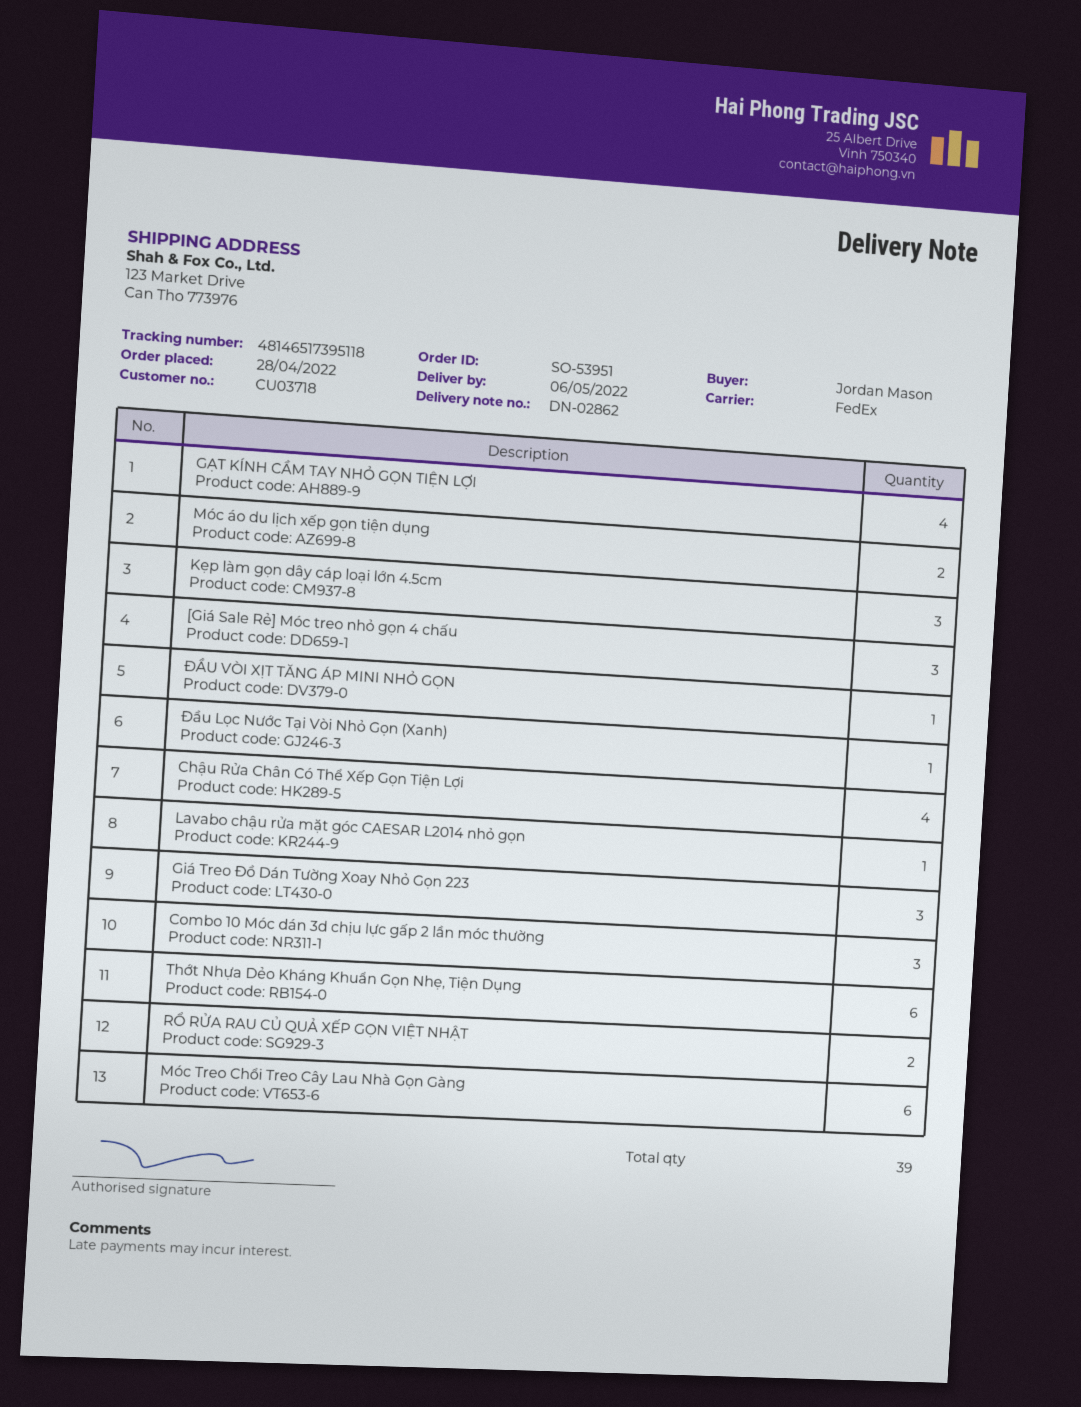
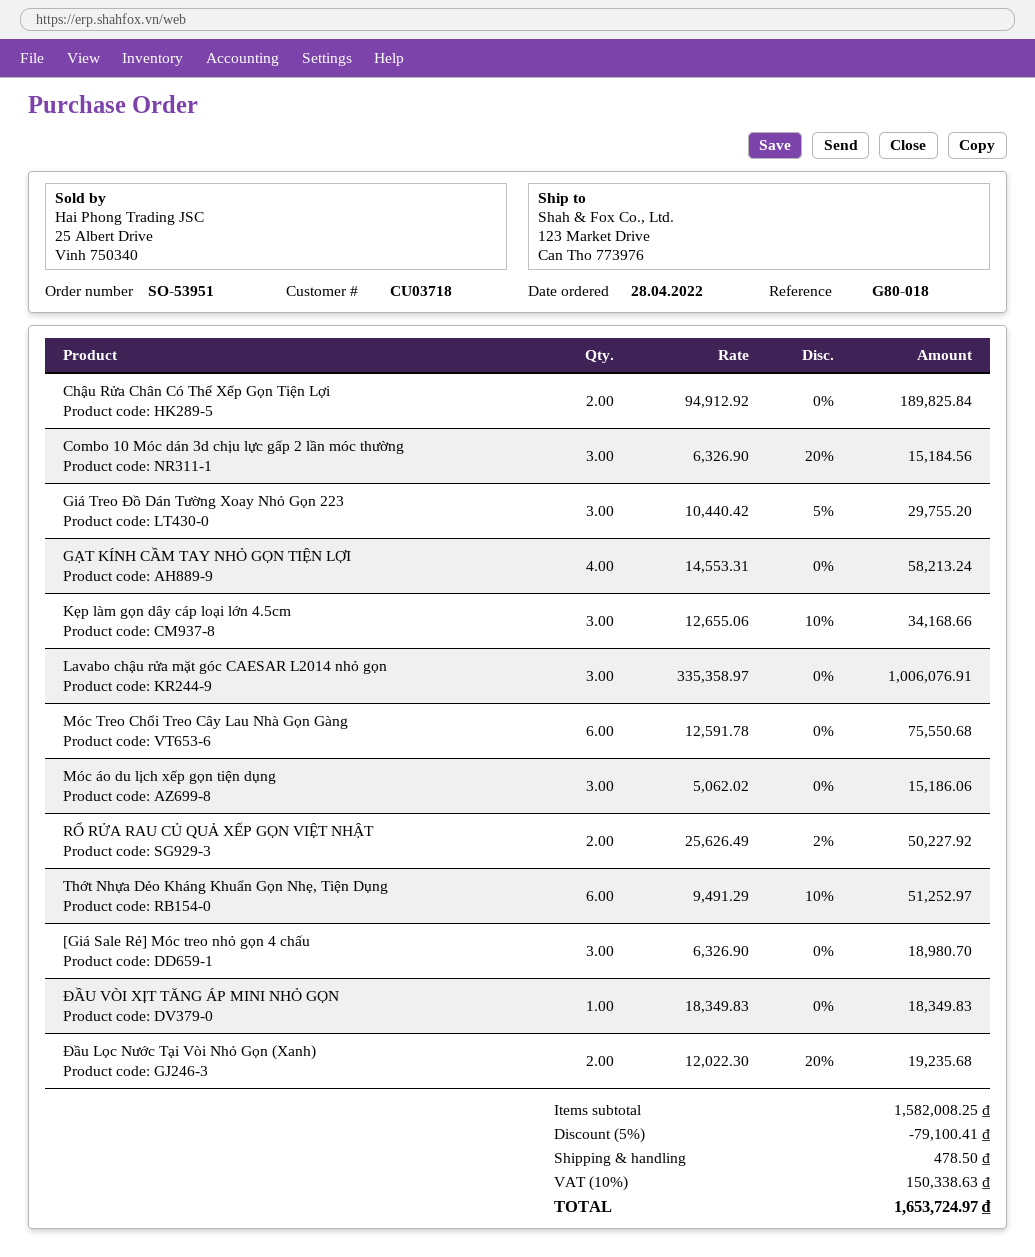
Móc áo du lịch xếp gọn tiện dụng: 2 -> 3
Đầu Lọc Nước Tại Vòi Nhỏ Gọn (Xanh): 1 -> 2
Chậu Rửa Chân Có Thể Xếp Gọn Tiện Lợi: 4 -> 2
Lavabo chậu rửa mặt góc CAESAR L2014 nhỏ gọn: 1 -> 3

